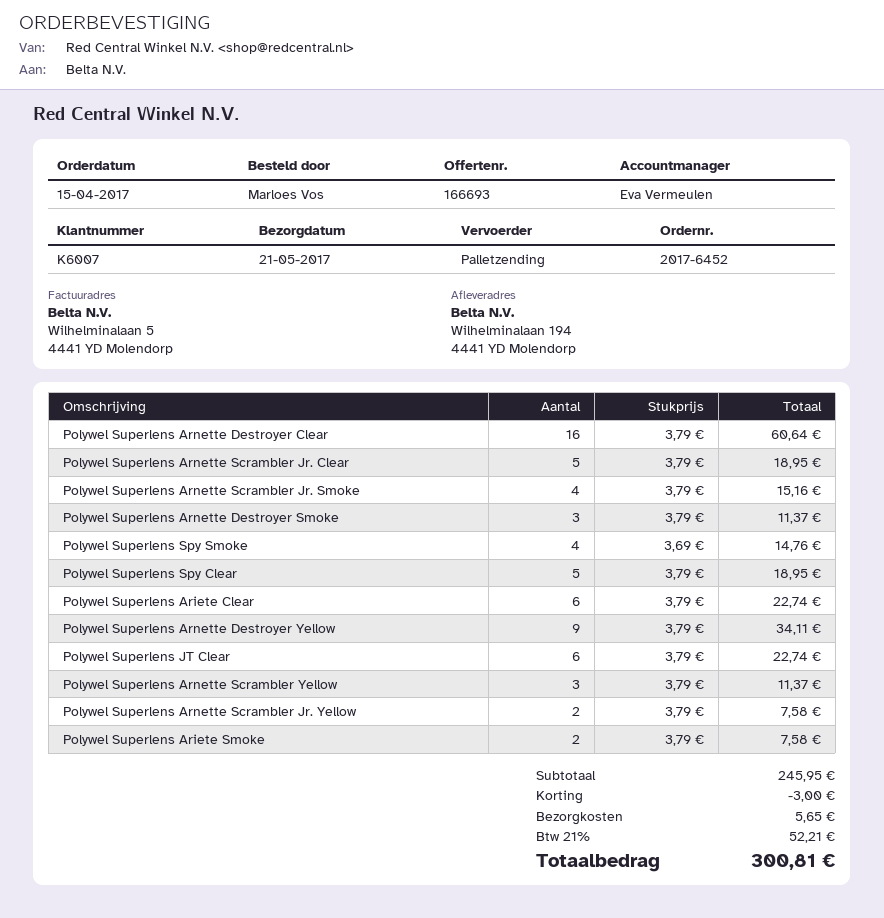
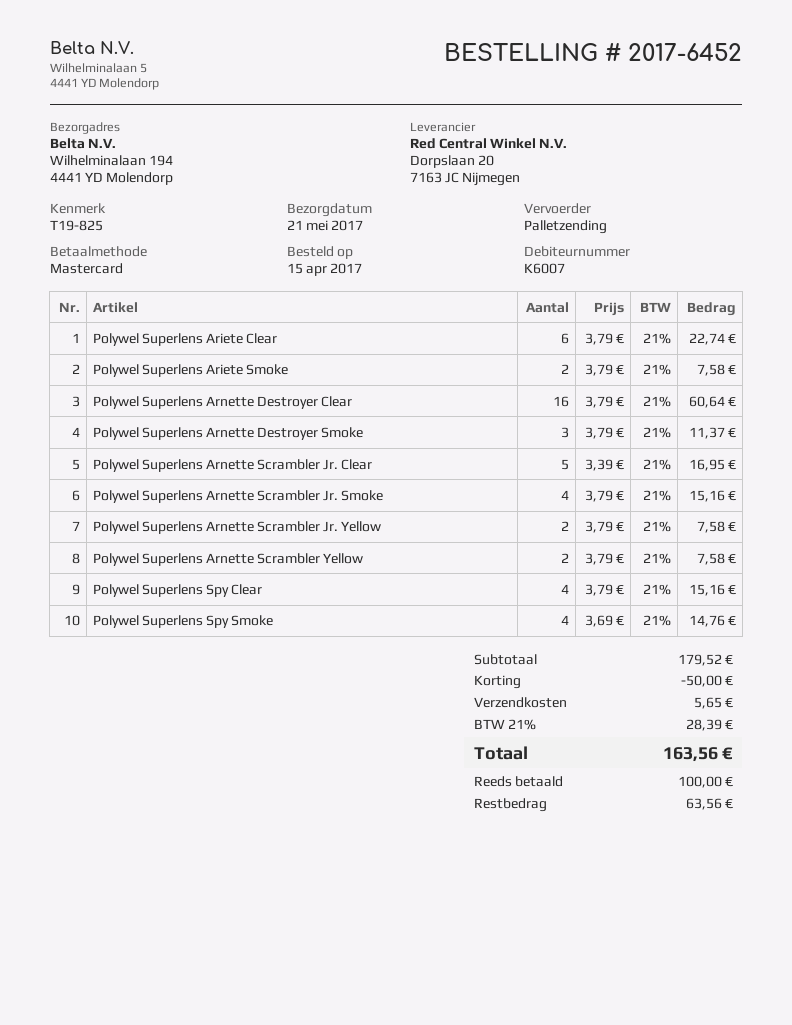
Polywel Superlens Arnette Scrambler Jr. Clear: 5 x 3.79 = 18.95 -> 5 x 3.39 = 16.95
Polywel Superlens Spy Clear: 5 x 3.79 = 18.95 -> 4 x 3.79 = 15.16
Polywel Superlens Arnette Destroyer Yellow: 9 x 3.79 = 34.11 -> none
Polywel Superlens JT Clear: 6 x 3.79 = 22.74 -> none
Polywel Superlens Arnette Scrambler Yellow: 3 x 3.79 = 11.37 -> 2 x 3.79 = 7.58
subtotal: 245.95 -> 179.52
discount: 3.00 -> 50.00
tax: 21% = 52.21 -> 21% = 28.39
total: 300.81 -> 163.56

